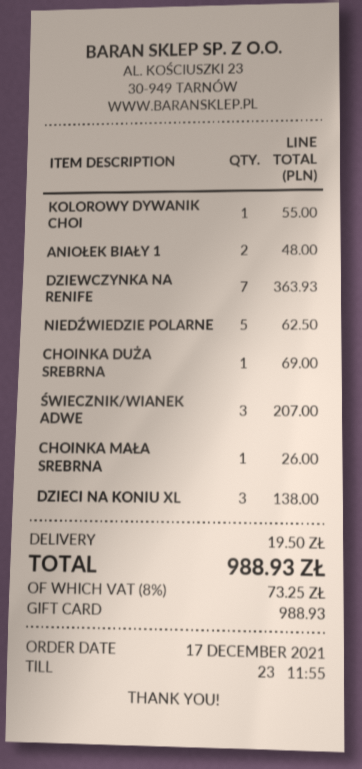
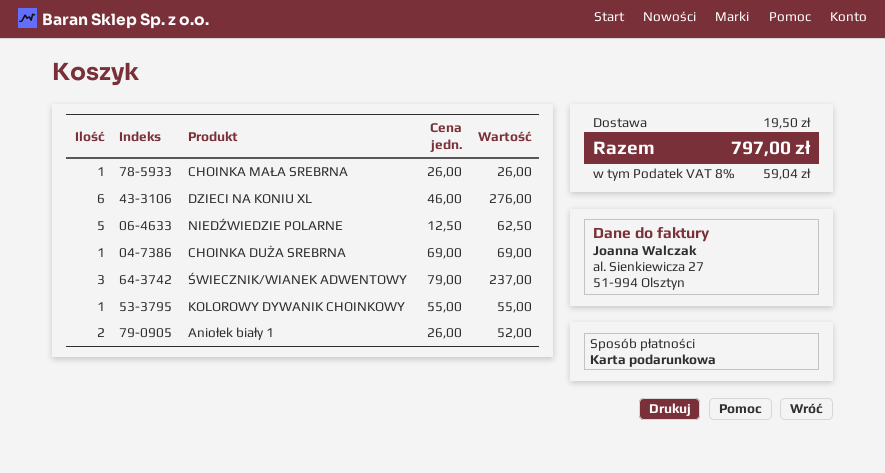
ANIOŁEK BIAŁY 1: 2 for 48.00 -> 2 for 52.00
DZIEWCZYNKA NA RENIFE: 7 for 363.93 -> none
ŚWIECZNIK/WIANEK ADWE: 3 for 207.00 -> 3 for 237.00
DZIECI NA KONIU XL: 3 for 138.00 -> 6 for 276.00
tax: 8% = 73.25 -> 8% = 59.04
total: 988.93 -> 797.00

